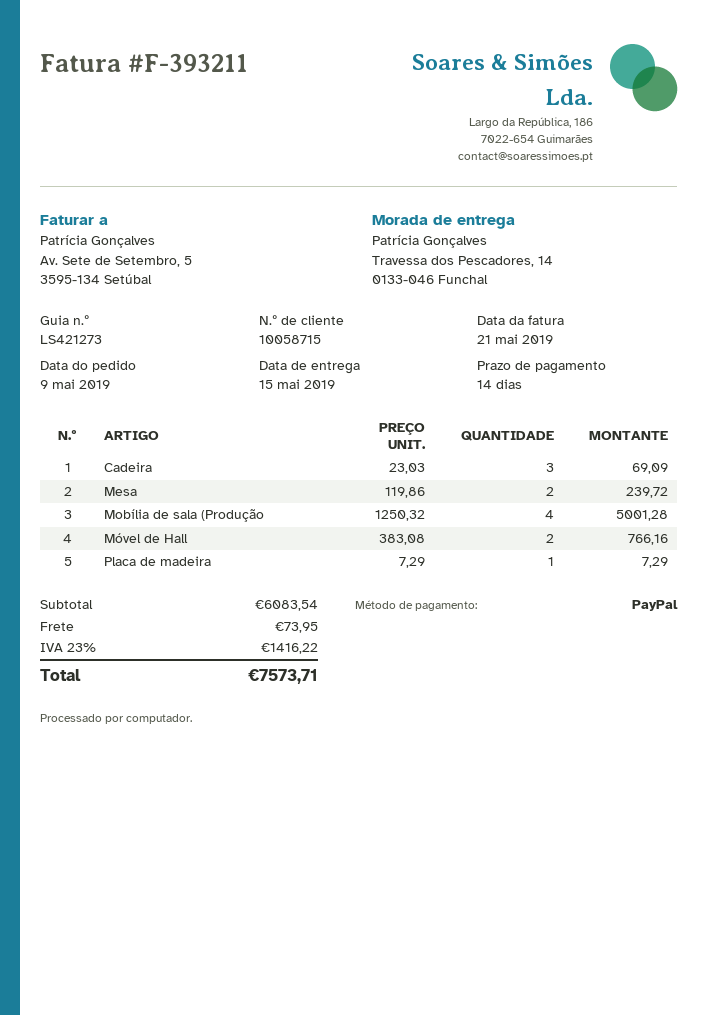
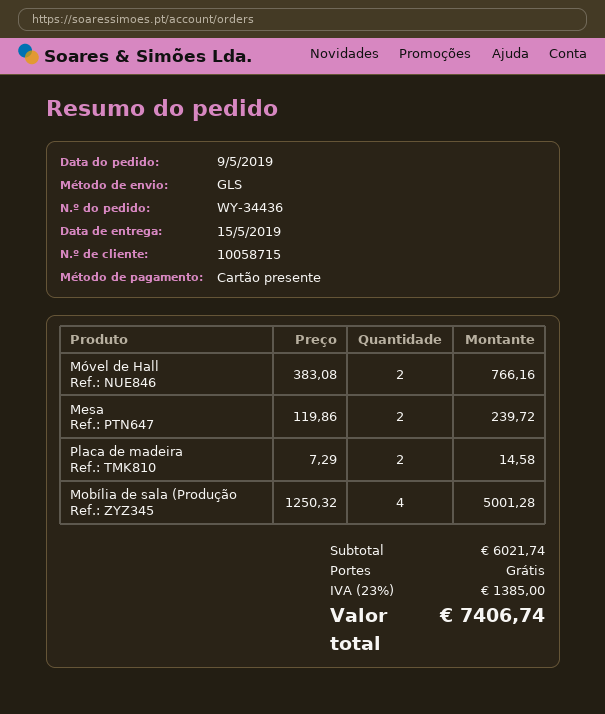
payment method: PayPal -> gift card
Cadeira: 3 x 23.03 = 69.09 -> none
Placa de madeira: 1 x 7.29 = 7.29 -> 2 x 7.29 = 14.58
subtotal: 6083.54 -> 6021.74
shipping: 73.95 -> 0.00
tax: 23% = 1416.22 -> 23% = 1385.00
total: 7573.71 -> 7406.74

